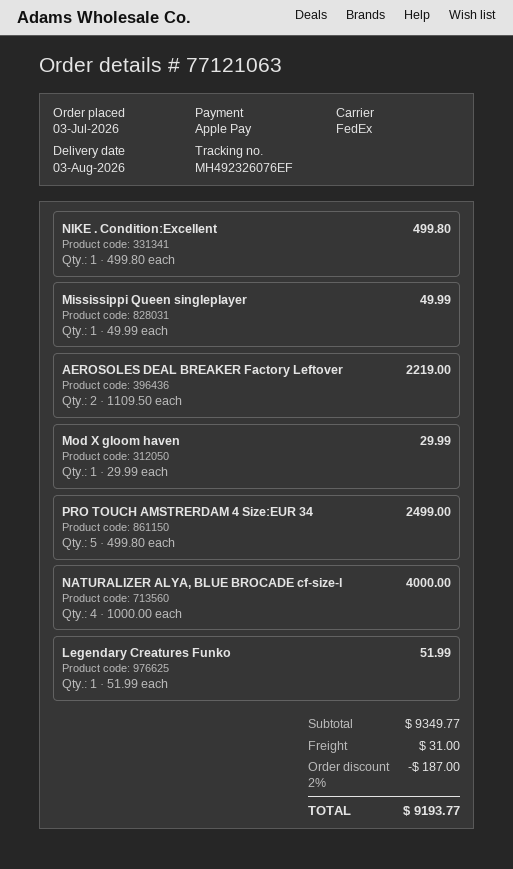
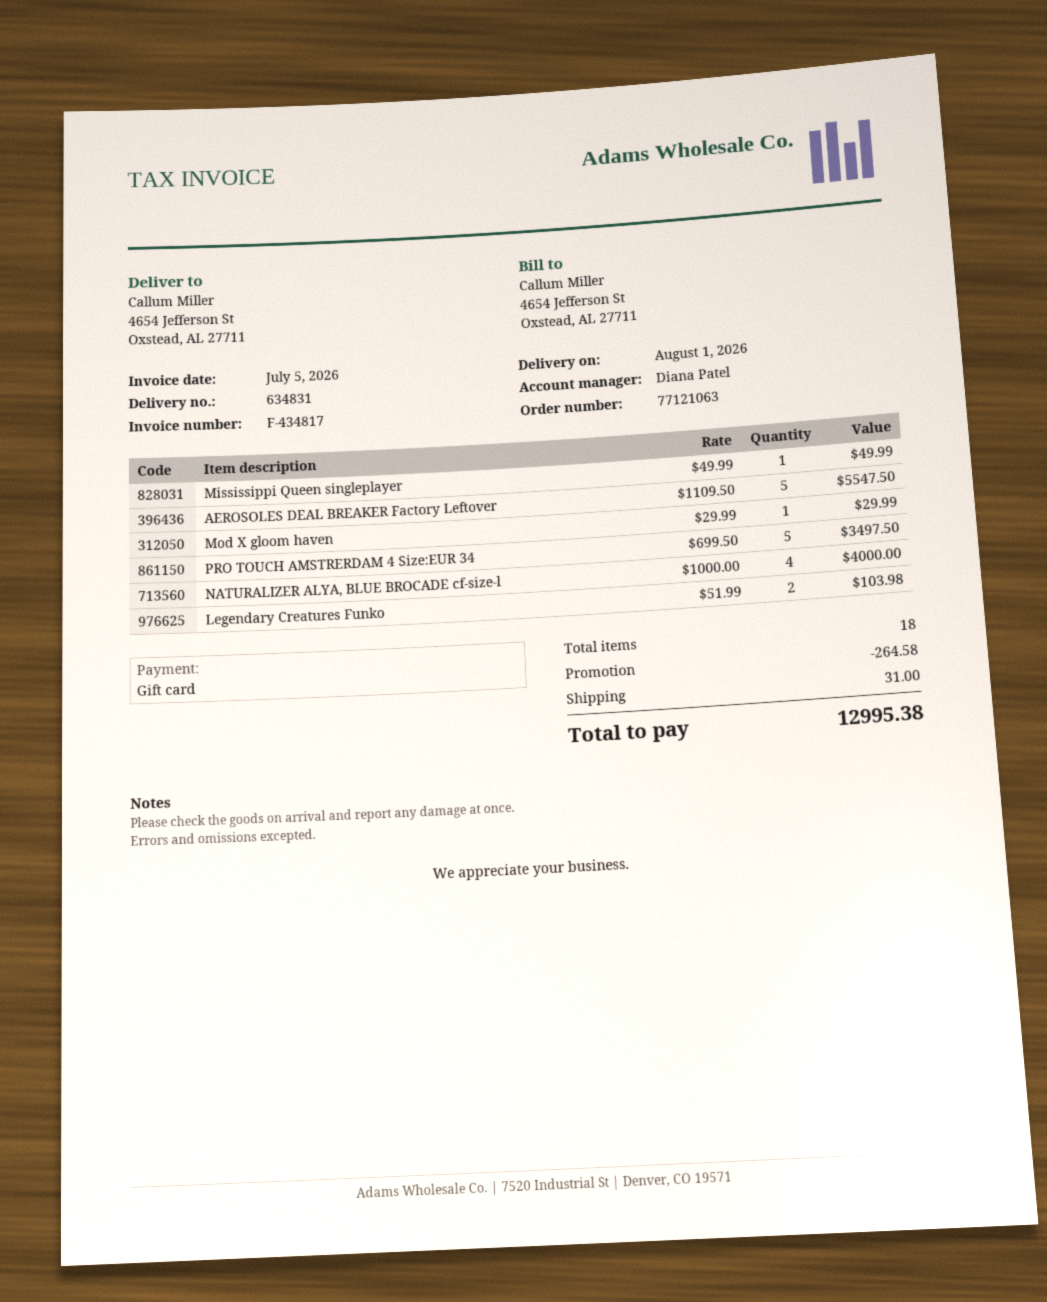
delivery date: 2026-08-03 -> 2026-08-01
payment method: Apple Pay -> gift card
NIKE . Condition:Excellent: 1 x 499.80 = 499.80 -> none
AEROSOLES DEAL BREAKER Factory Leftover: 2 x 1109.50 = 2219.00 -> 5 x 1109.50 = 5547.50
PRO TOUCH AMSTRERDAM 4 Size:EUR 34: 5 x 499.80 = 2499.00 -> 5 x 699.50 = 3497.50
Legendary Creatures Funko: 1 x 51.99 = 51.99 -> 2 x 51.99 = 103.98
discount: 187.00 -> 264.58
total: 9193.77 -> 12995.38

